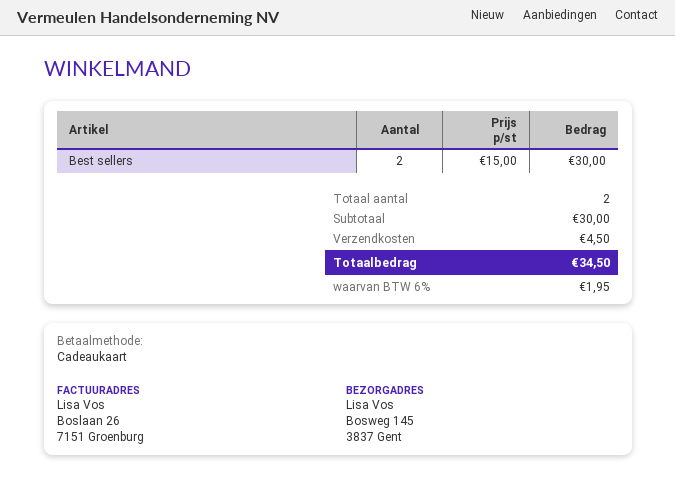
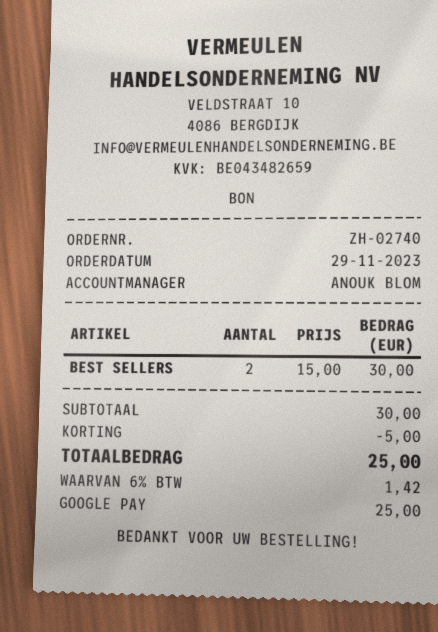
payment method: gift card -> Google Pay
discount: none -> 5.00
shipping: 4.50 -> none
tax: 6% = 1.95 -> 6% = 1.42
total: 34.50 -> 25.00

